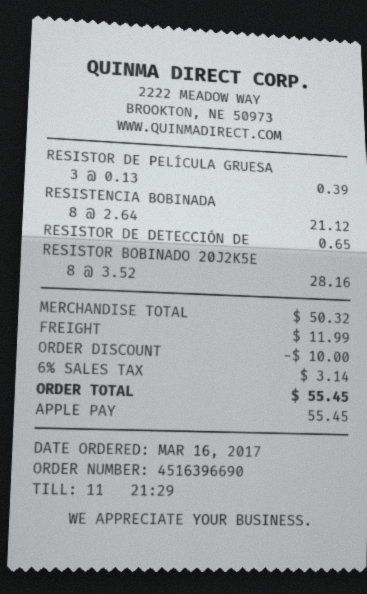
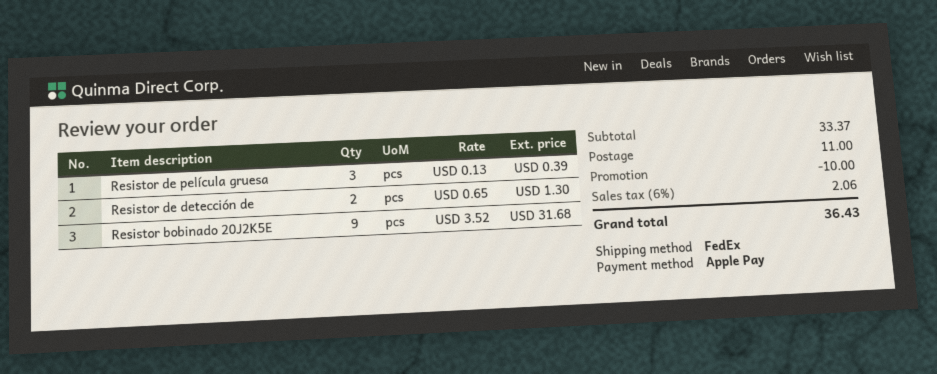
RESISTENCIA BOBINADA: 8 x 2.64 = 21.12 -> none
RESISTOR DE DETECCIÓN DE: 1 x 0.65 = 0.65 -> 2 x 0.65 = 1.30
RESISTOR BOBINADO 20J2K5E: 8 x 3.52 = 28.16 -> 9 x 3.52 = 31.68
subtotal: 50.32 -> 33.37
shipping: 11.99 -> 11.00
tax: 6% = 3.14 -> 6% = 2.06
total: 55.45 -> 36.43

